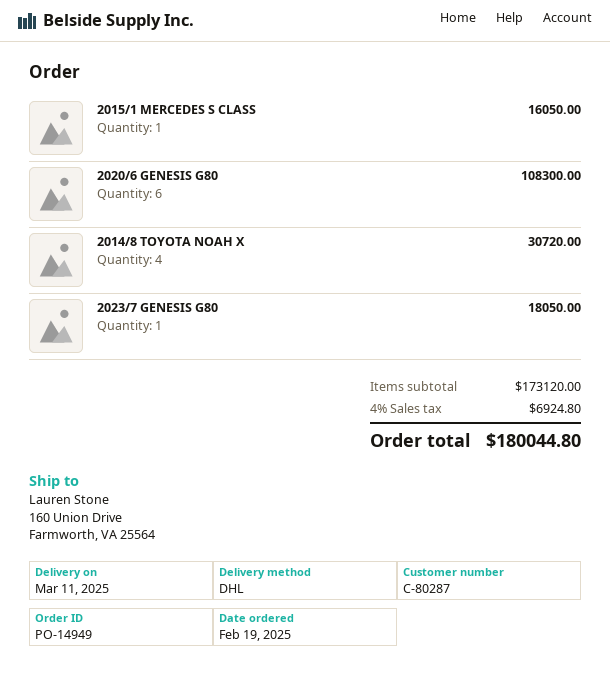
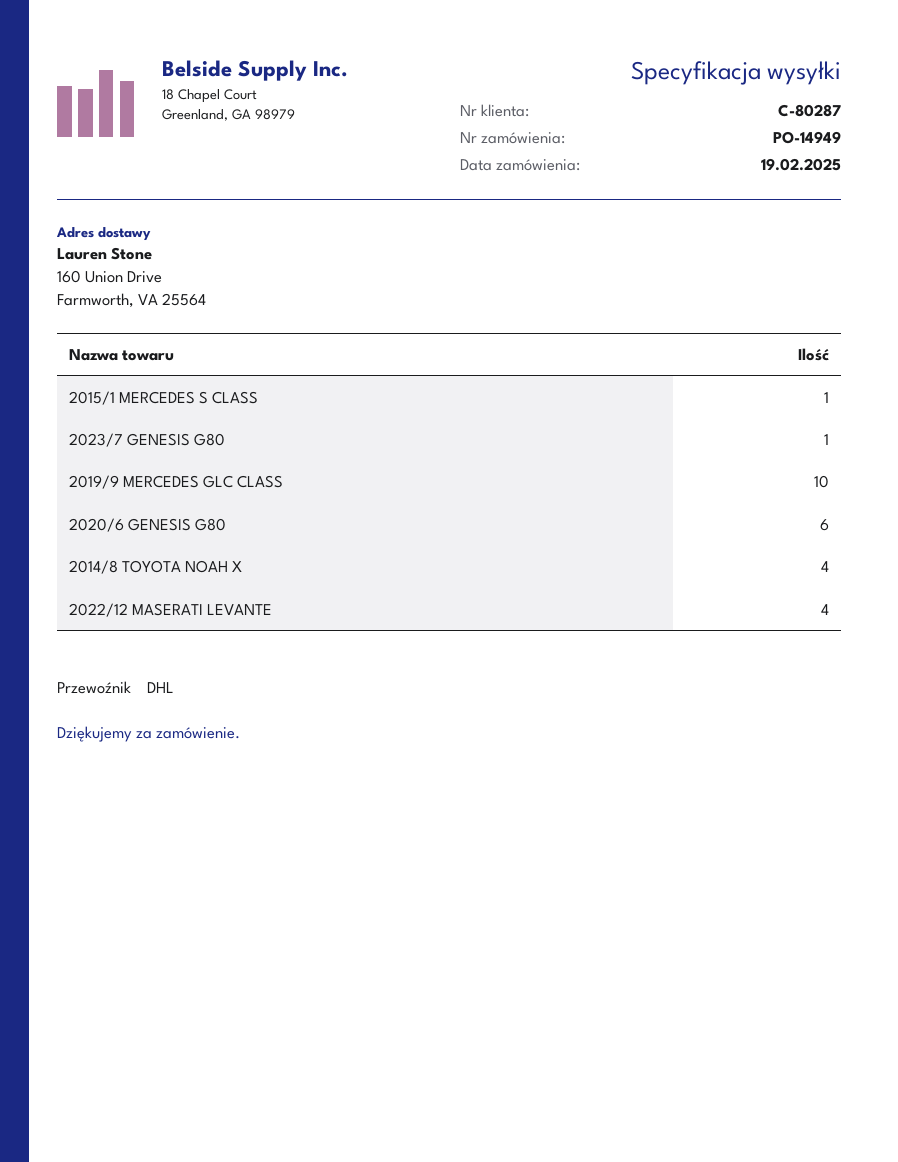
2019/9 MERCEDES GLC CLASS: none -> 10
2022/12 MASERATI LEVANTE: none -> 4

